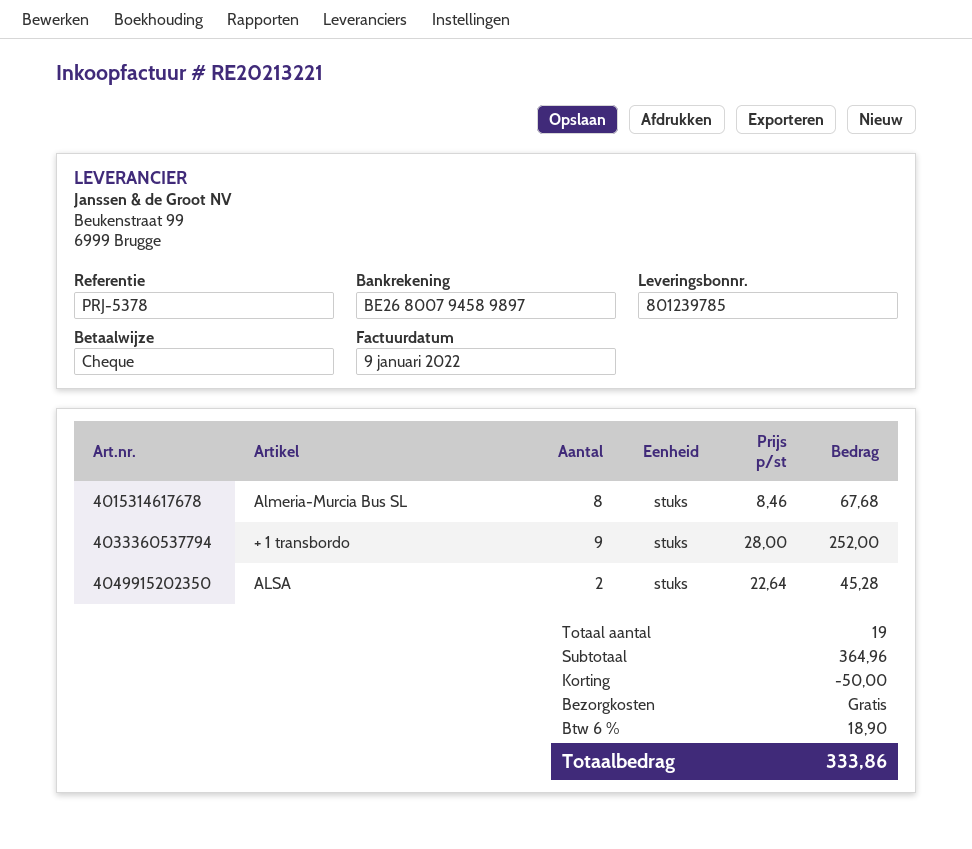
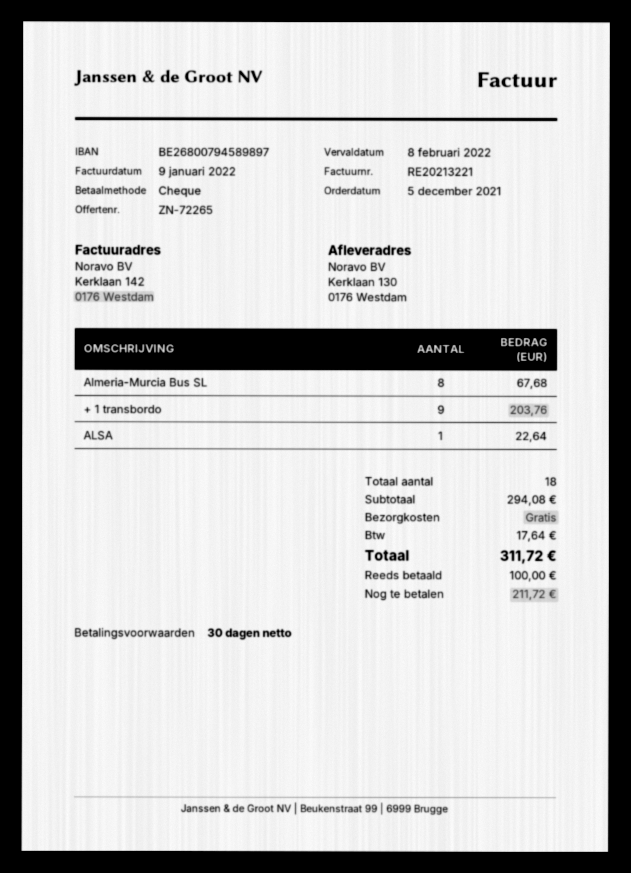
+ 1 transbordo: 9 for 252.00 -> 9 for 203.76
ALSA: 2 for 45.28 -> 1 for 22.64
total quantity: 19 -> 18
subtotal: 364.96 -> 294.08
discount: 50.00 -> none
tax: 18.90 -> 17.64
total: 333.86 -> 311.72

